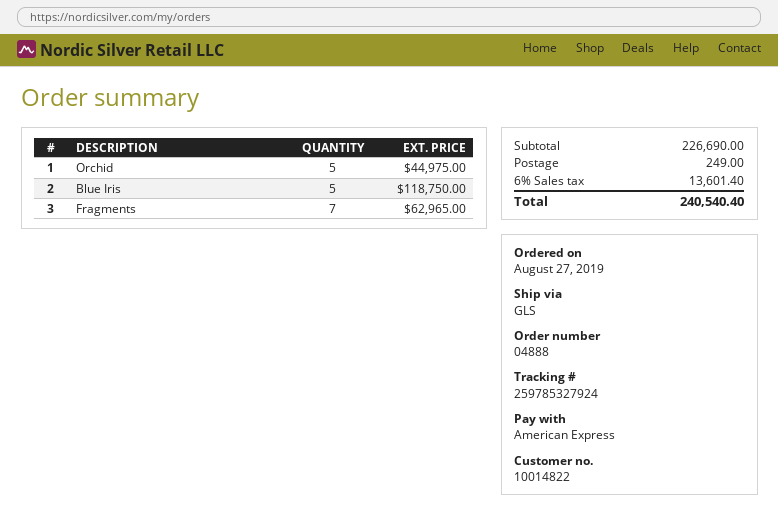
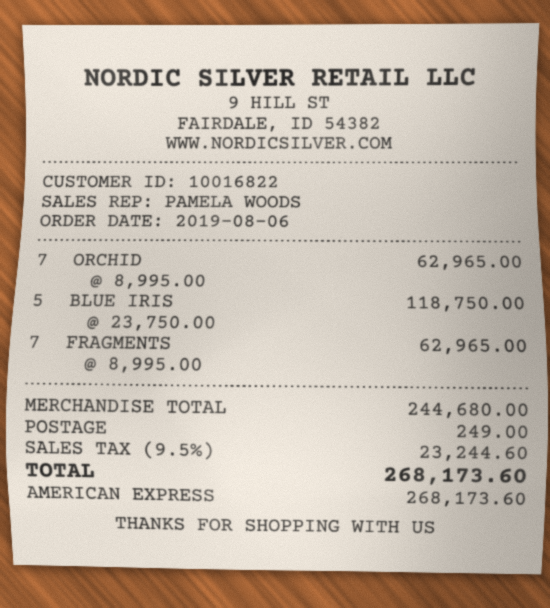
order date: 2019-08-27 -> 2019-08-06
customer number: 10014822 -> 10016822
Orchid: 5 for 44975.00 -> 7 for 62965.00
subtotal: 226690.00 -> 244680.00
tax: 6% = 13601.40 -> 9.5% = 23244.60
total: 240540.40 -> 268173.60

